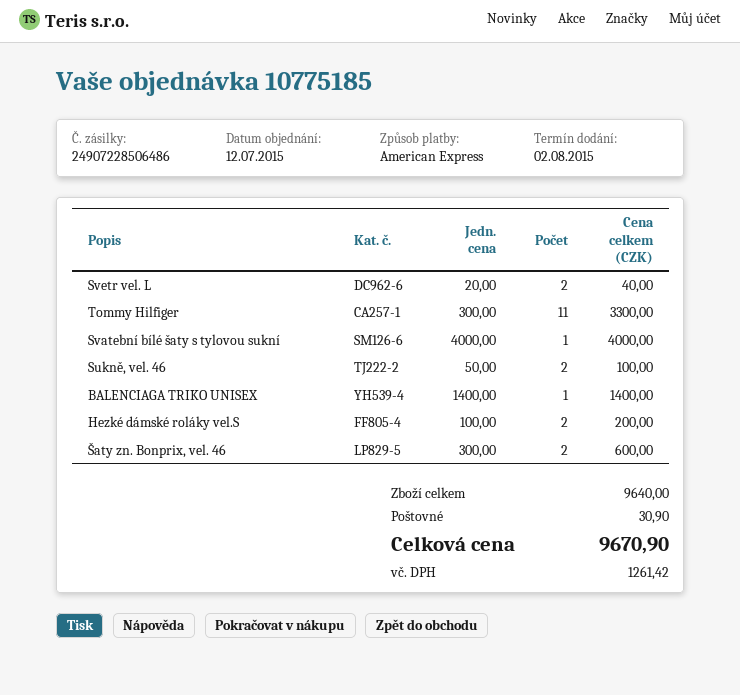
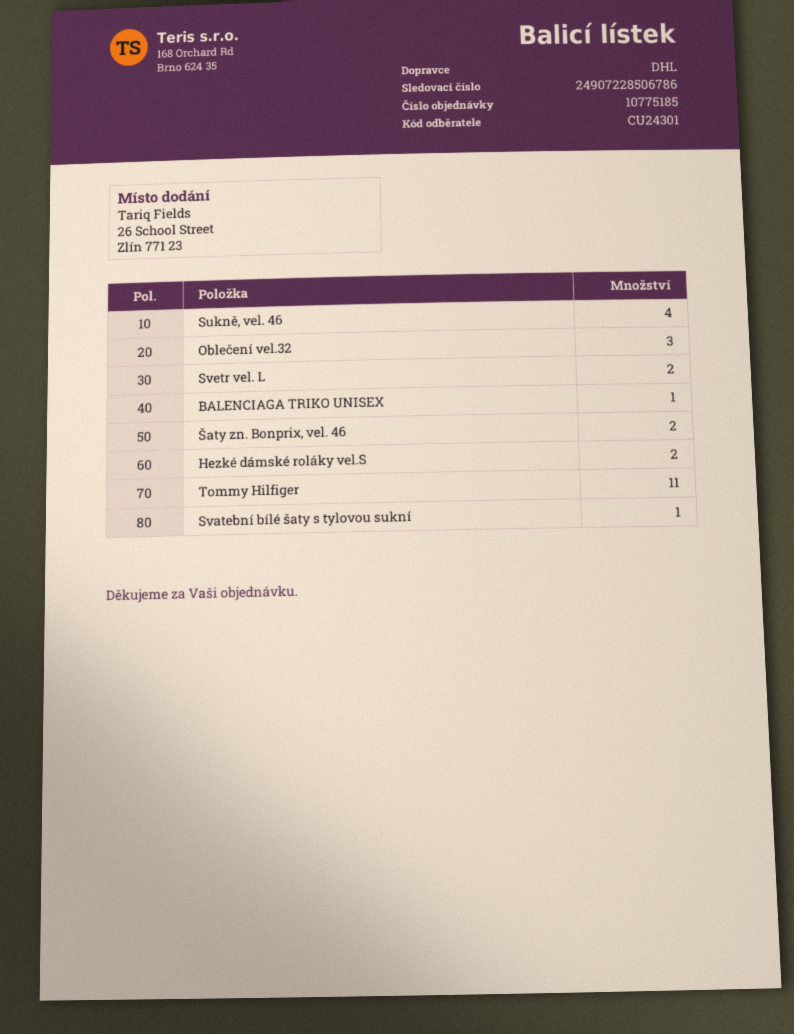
tracking number: 24907228506486 -> 24907228506786
Sukně, vel. 46: 2 -> 4
Oblečení vel.32: none -> 3

